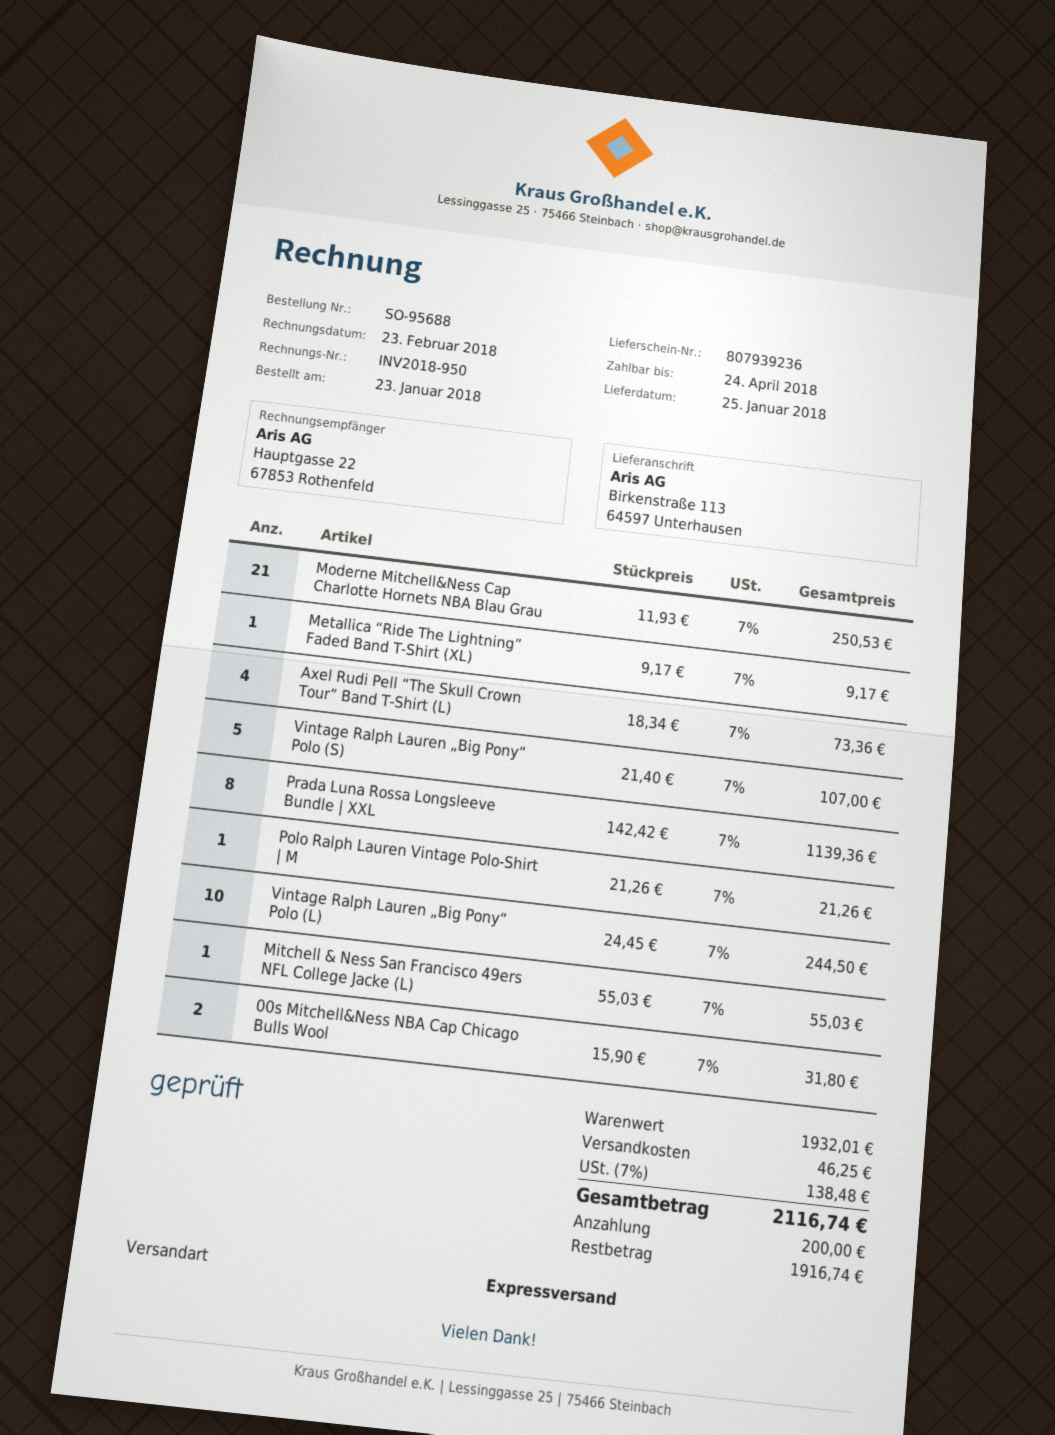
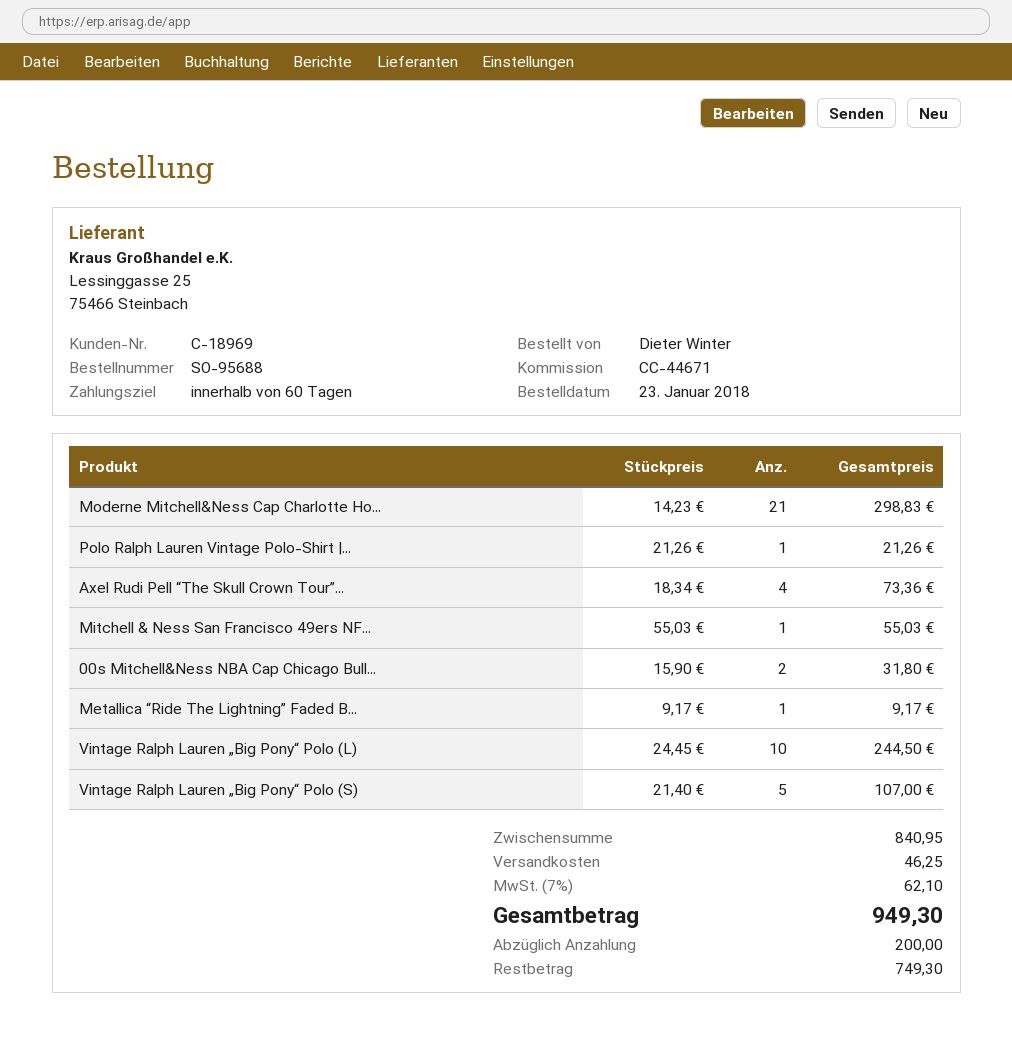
Moderne Mitchell&Ness Cap Charlotte Hornets NBA Blau Grau: 21 x 11.93 = 250.53 -> 21 x 14.23 = 298.83
Prada Luna Rossa Longsleeve Bundle | XXL: 8 x 142.42 = 1139.36 -> none
subtotal: 1932.01 -> 840.95
tax: 7% = 138.48 -> 7% = 62.10
total: 2116.74 -> 949.30
balance: 1916.74 -> 749.30

